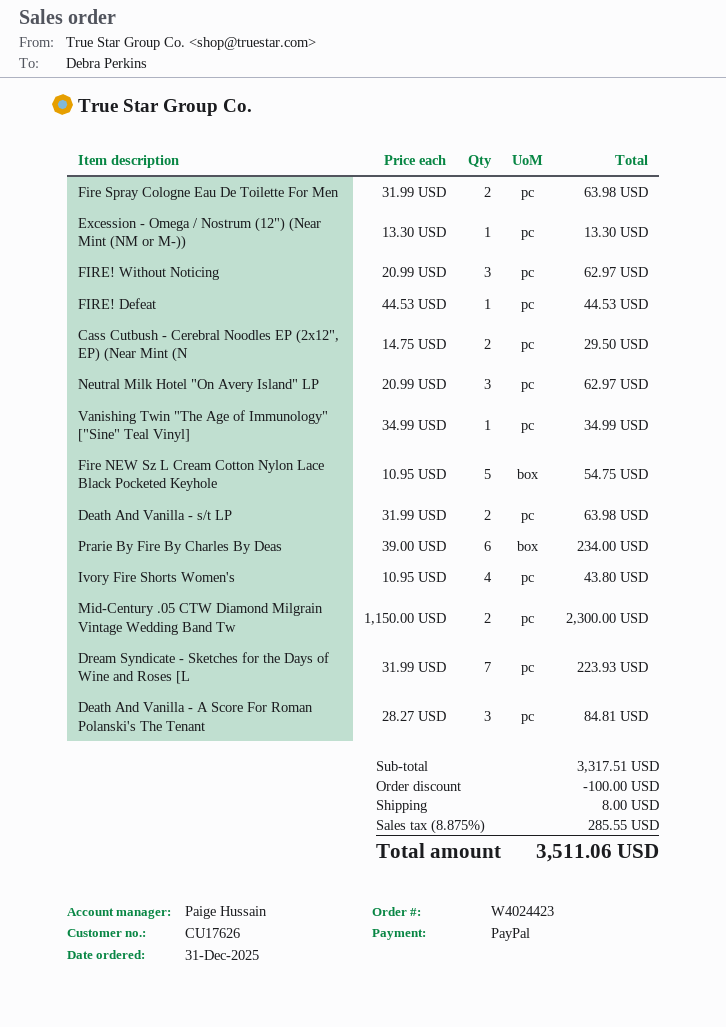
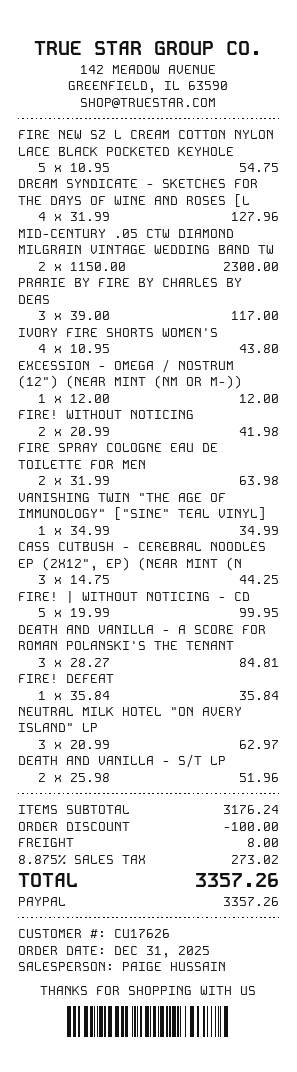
Excession - Omega / Nostrum (12") (Near Mint (NM or M-)): 1 x 13.30 = 13.30 -> 1 x 12.00 = 12.00
FIRE! Without Noticing: 3 x 20.99 = 62.97 -> 2 x 20.99 = 41.98
FIRE! Defeat: 1 x 44.53 = 44.53 -> 1 x 35.84 = 35.84
Cass Cutbush - Cerebral Noodles EP (2x12", EP) (Near Mint (N: 2 x 14.75 = 29.50 -> 3 x 14.75 = 44.25
Death And Vanilla - s/t LP: 2 x 31.99 = 63.98 -> 2 x 25.98 = 51.96
Prarie By Fire By Charles By Deas: 6 x 39.00 = 234.00 -> 3 x 39.00 = 117.00
Dream Syndicate - Sketches for the Days of Wine and Roses [L: 7 x 31.99 = 223.93 -> 4 x 31.99 = 127.96
FIRE! | WITHOUT NOTICING - CD: none -> 5 x 19.99 = 99.95
subtotal: 3317.51 -> 3176.24
tax: 8.875% = 285.55 -> 8.875% = 273.02
total: 3511.06 -> 3357.26

